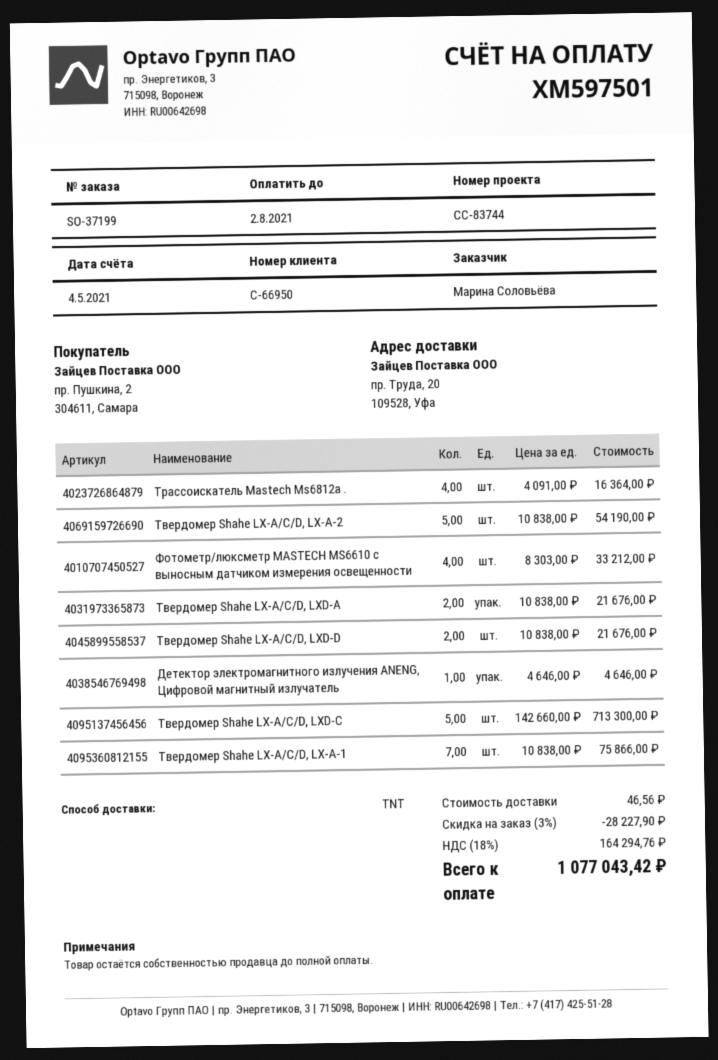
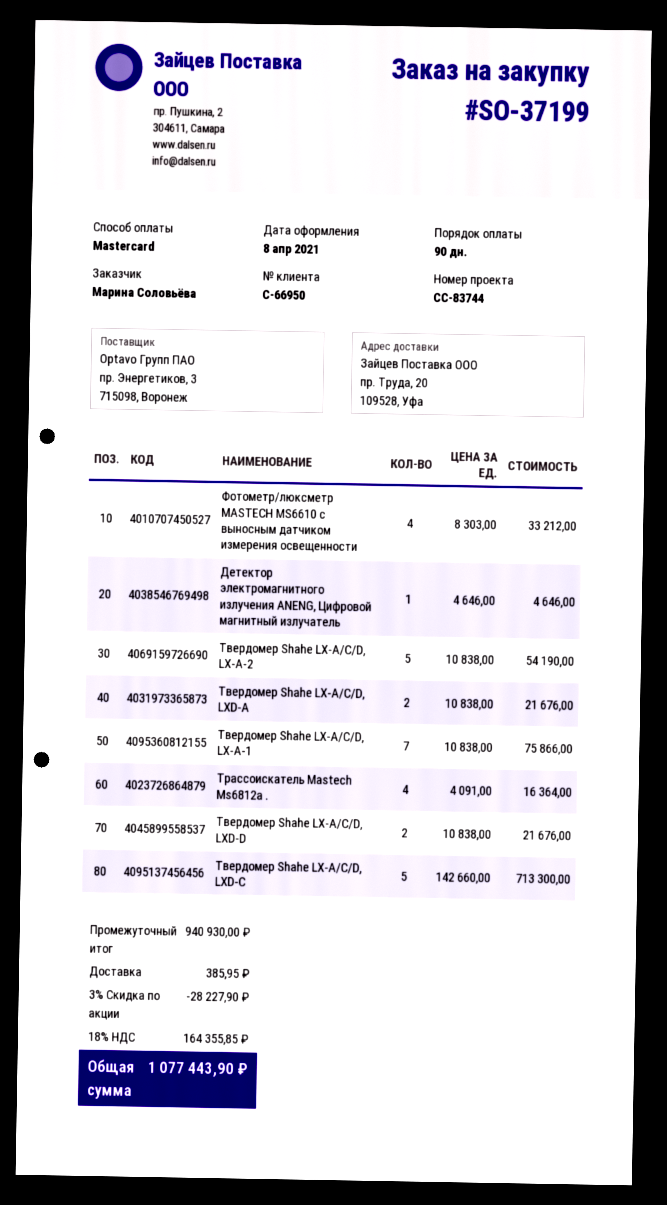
shipping: 46.56 -> 385.95
tax: 18% = 164294.76 -> 18% = 164355.85
total: 1077043.42 -> 1077443.90

